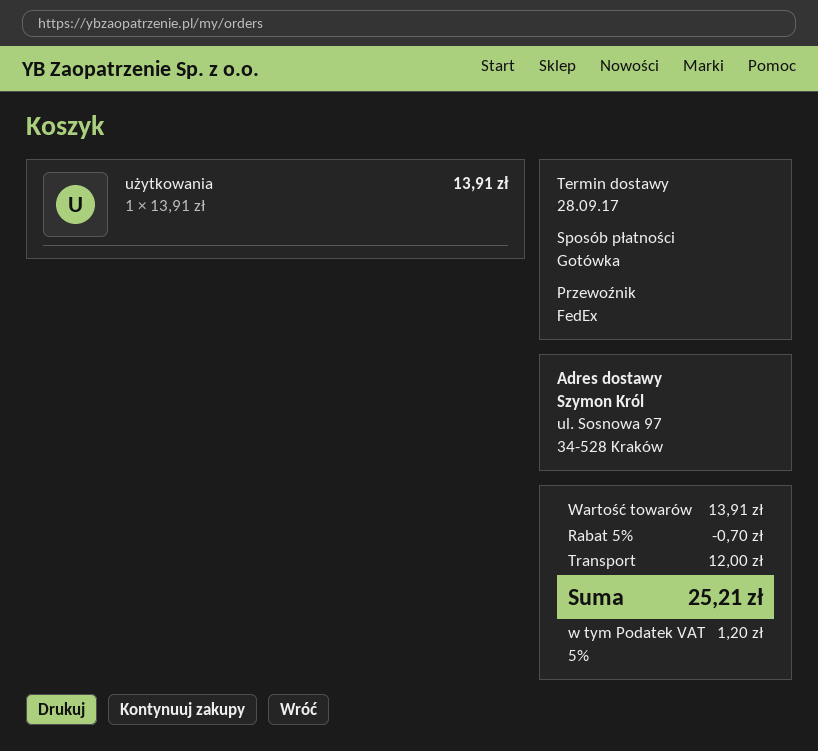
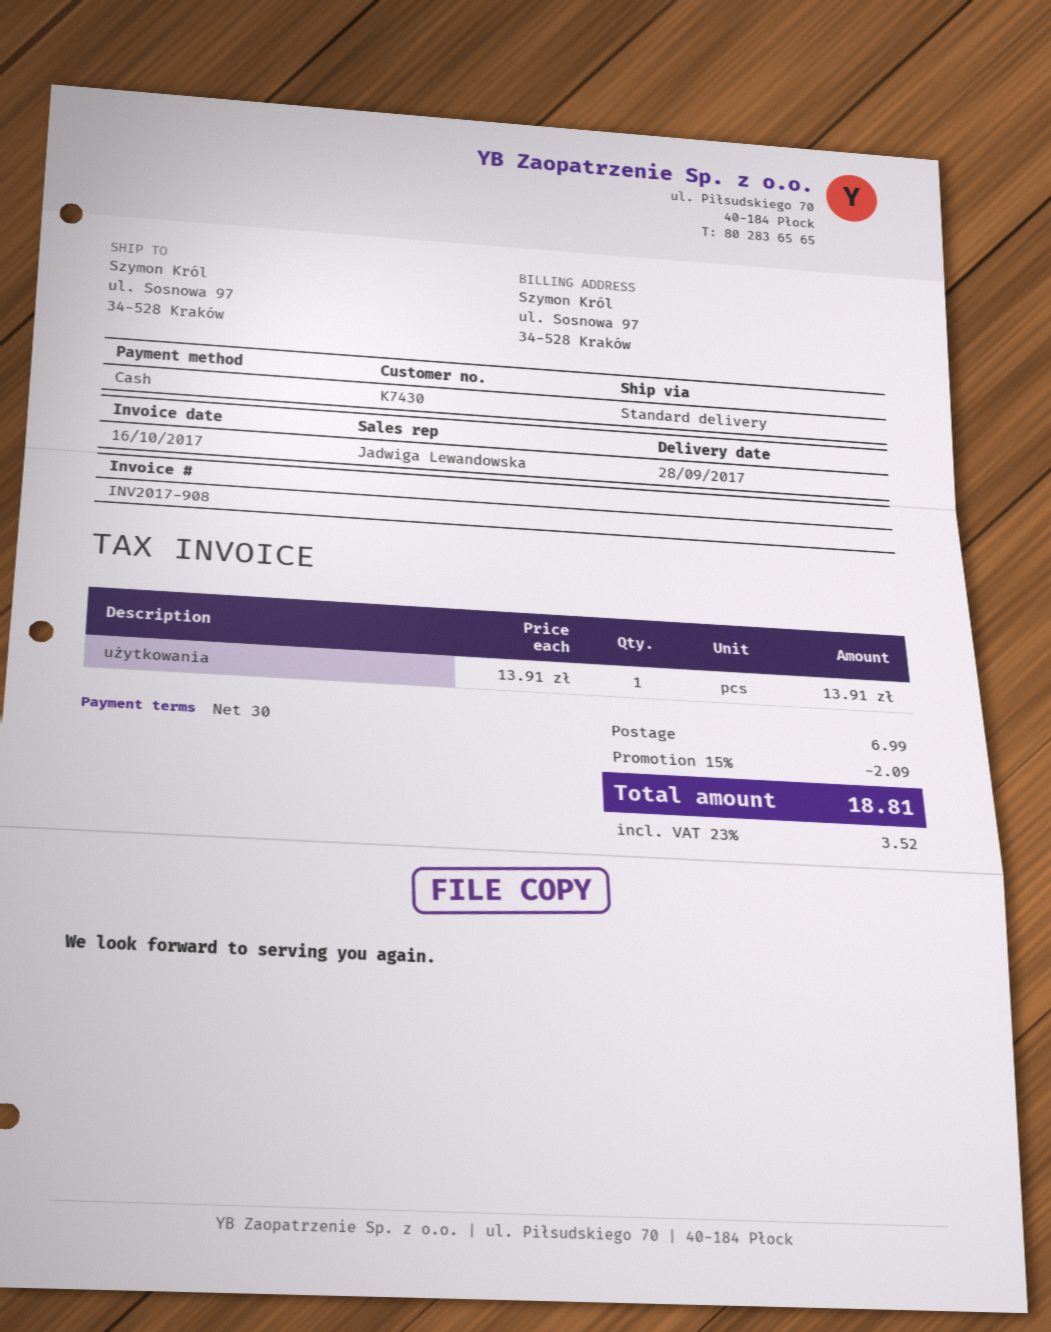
shipping method: FedEx -> standard
discount: 5% = 0.70 -> 15% = 2.09
shipping: 12.00 -> 6.99
tax: 5% = 1.20 -> 23% = 3.52
total: 25.21 -> 18.81

